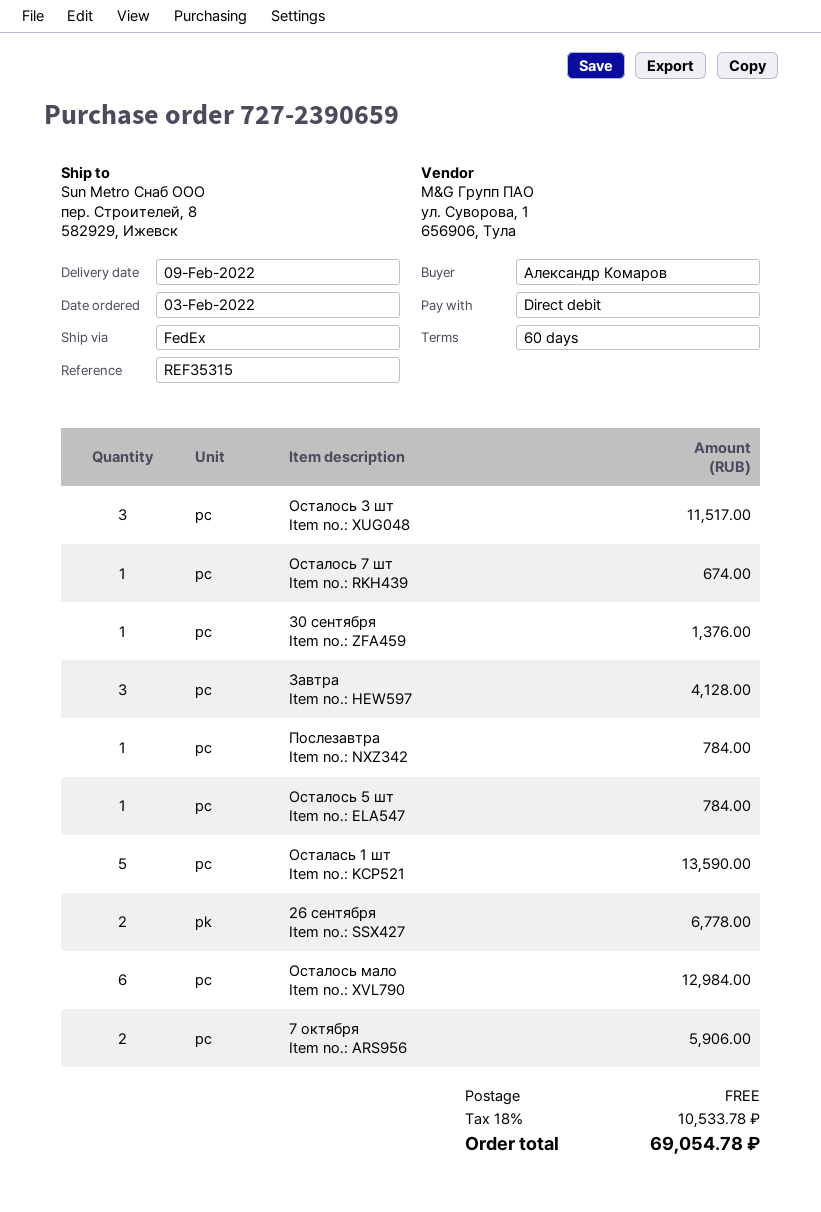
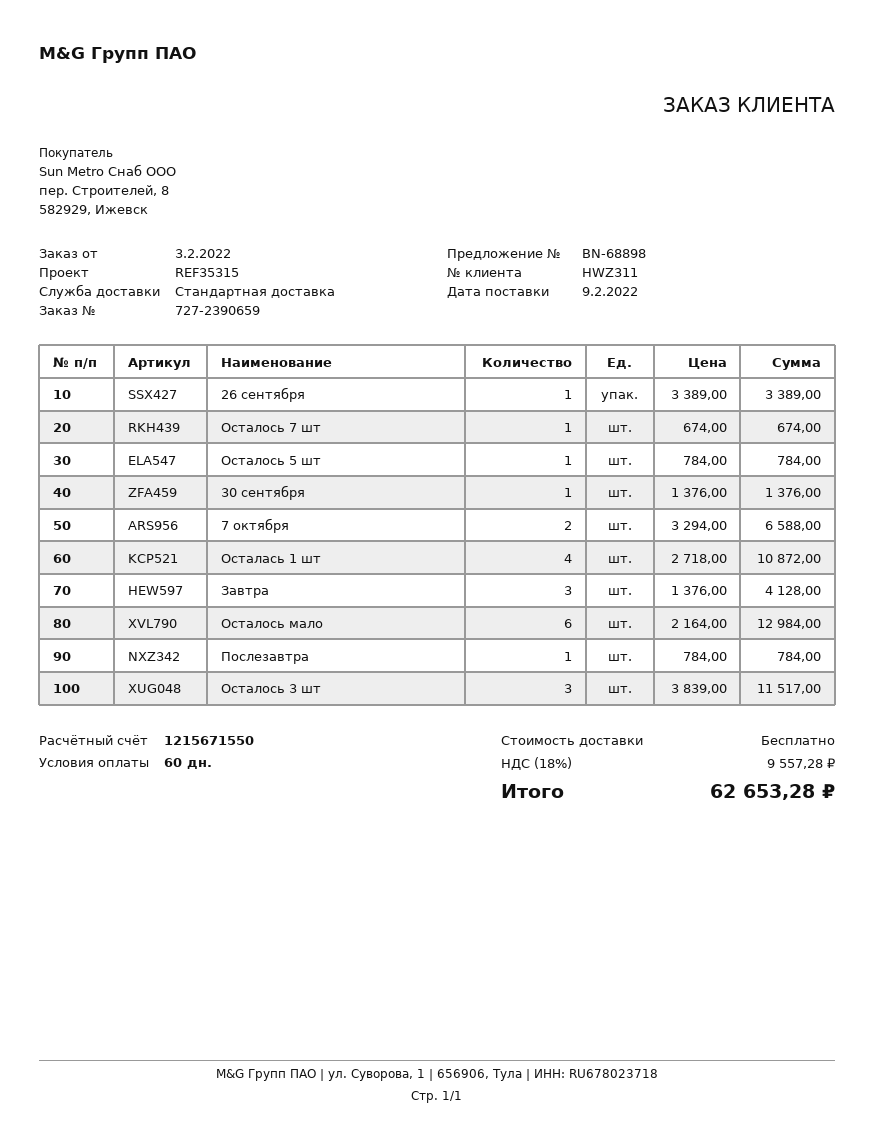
shipping method: FedEx -> standard
Осталась 1 шт: 5 for 13590.00 -> 4 for 10872.00
26 сентября: 2 for 6778.00 -> 1 for 3389.00
7 октября: 2 for 5906.00 -> 2 for 6588.00
tax: 18% = 10533.78 -> 18% = 9557.28
total: 69054.78 -> 62653.28

